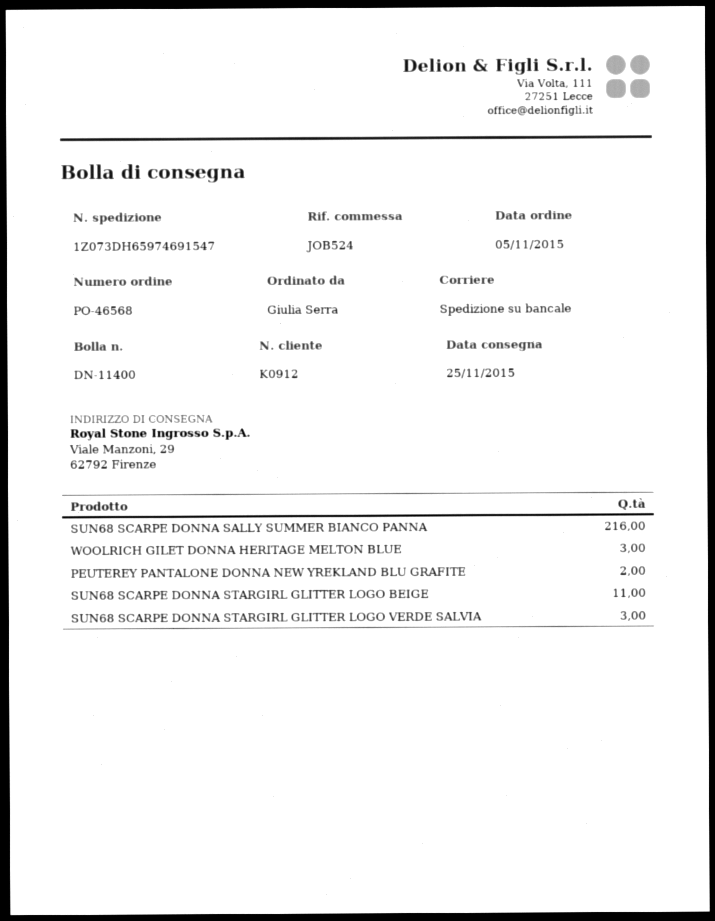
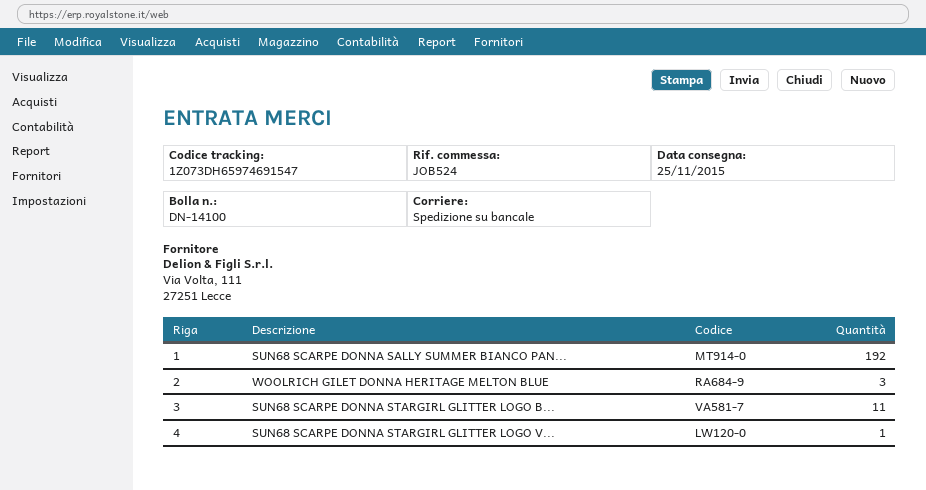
delivery note number: DN-11400 -> DN-14100
SUN68 SCARPE DONNA SALLY SUMMER BIANCO PANNA: 216 -> 192
PEUTEREY PANTALONE DONNA NEW YREKLAND BLU GRAFITE: 2 -> none
SUN68 SCARPE DONNA STARGIRL GLITTER LOGO VERDE SALVIA: 3 -> 1

